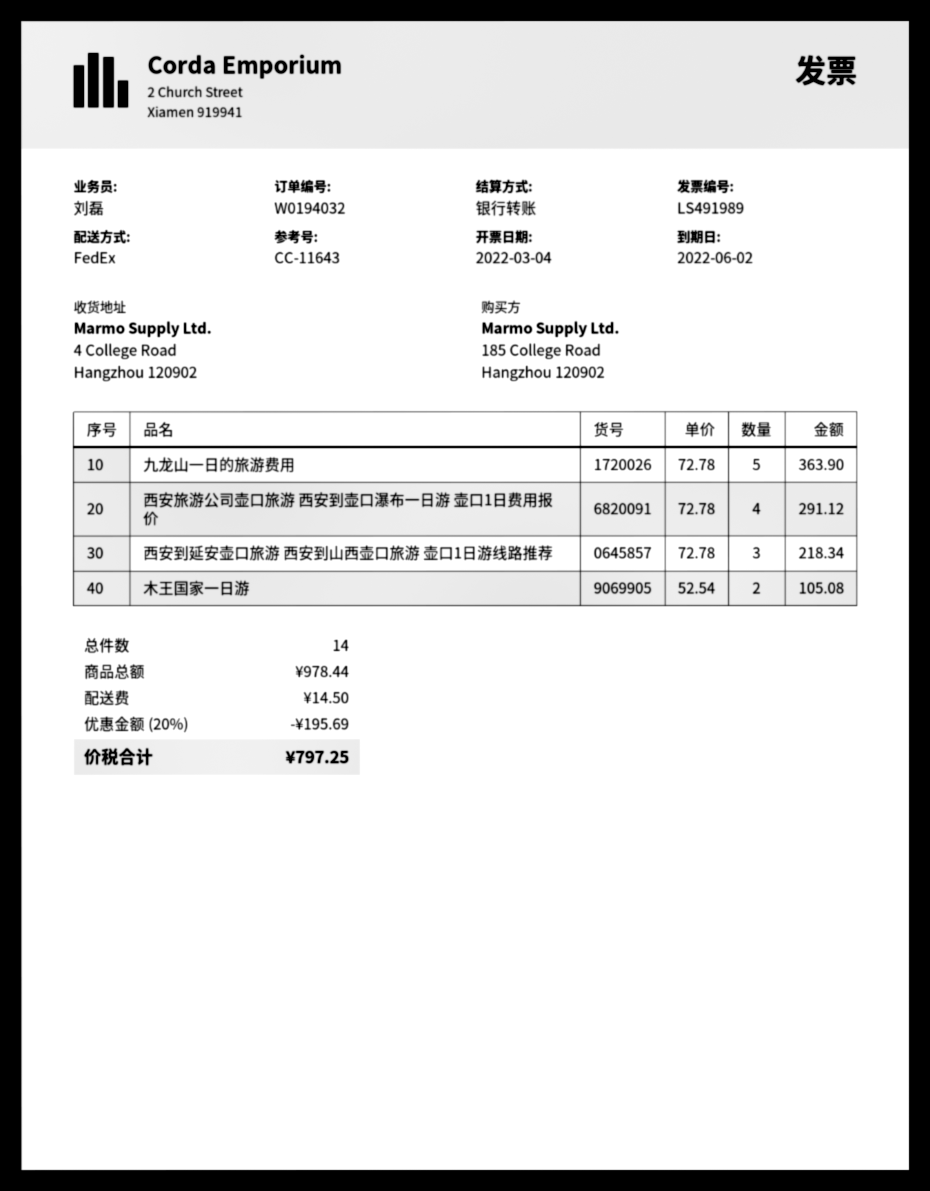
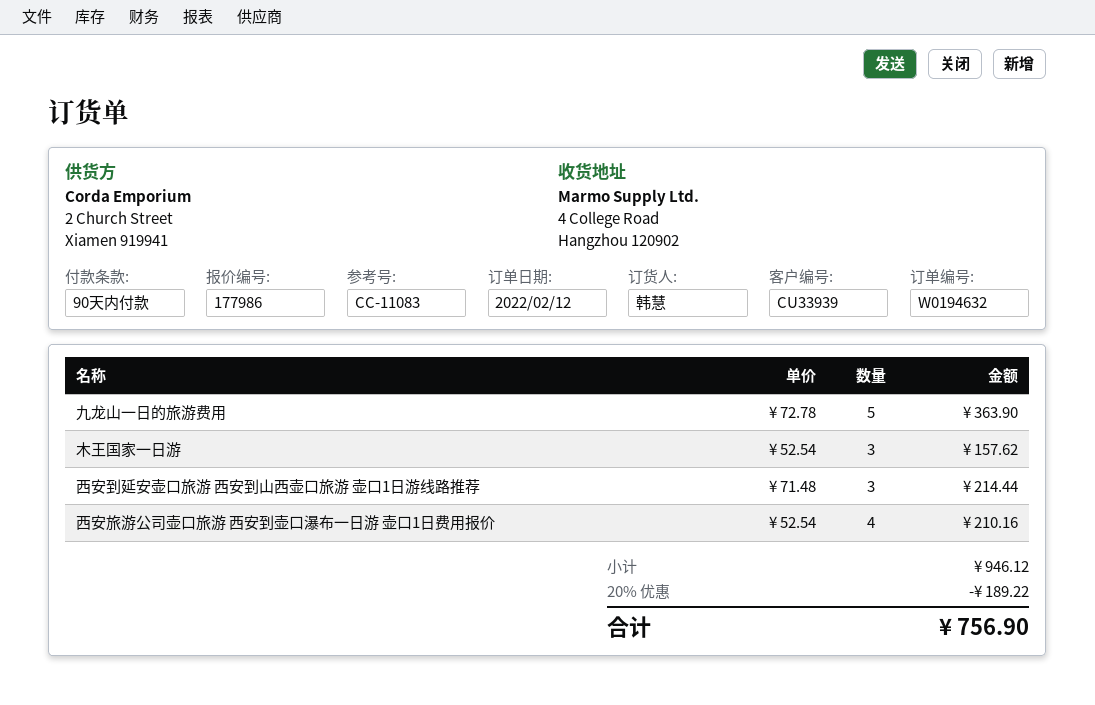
order number: W0194032 -> W0194632
reference: CC-11643 -> CC-11083
西安旅游公司壶口旅游 西安到壶口瀑布一日游 壶口1日费用报价: 4 x 72.78 = 291.12 -> 4 x 52.54 = 210.16
西安到延安壶口旅游 西安到山西壶口旅游 壶口1日游线路推荐: 3 x 72.78 = 218.34 -> 3 x 71.48 = 214.44
木王国家一日游: 2 x 52.54 = 105.08 -> 3 x 52.54 = 157.62
subtotal: 978.44 -> 946.12
discount: 20% = 195.69 -> 20% = 189.22
shipping: 14.50 -> none
total: 797.25 -> 756.90

